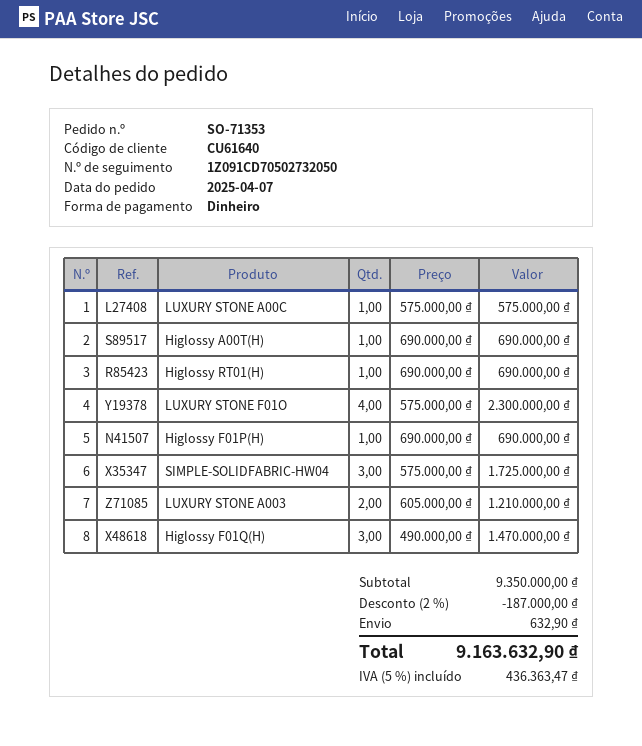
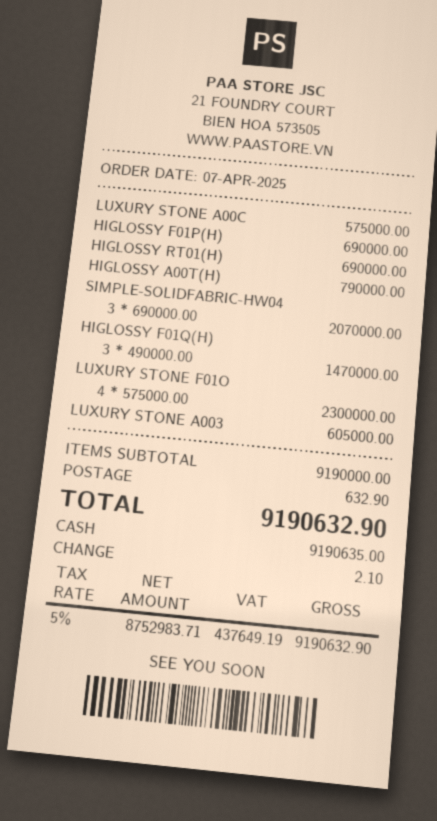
Higlossy A00T(H): 1 x 690000.00 = 690000.00 -> 1 x 790000.00 = 790000.00
SIMPLE-SOLIDFABRIC-HW04: 3 x 575000.00 = 1725000.00 -> 3 x 690000.00 = 2070000.00
LUXURY STONE A003: 2 x 605000.00 = 1210000.00 -> 1 x 605000.00 = 605000.00
subtotal: 9350000.00 -> 9190000.00
discount: 2% = 187000.00 -> none
tax: 5% = 436363.47 -> 5% = 437649.19
total: 9163632.90 -> 9190632.90

